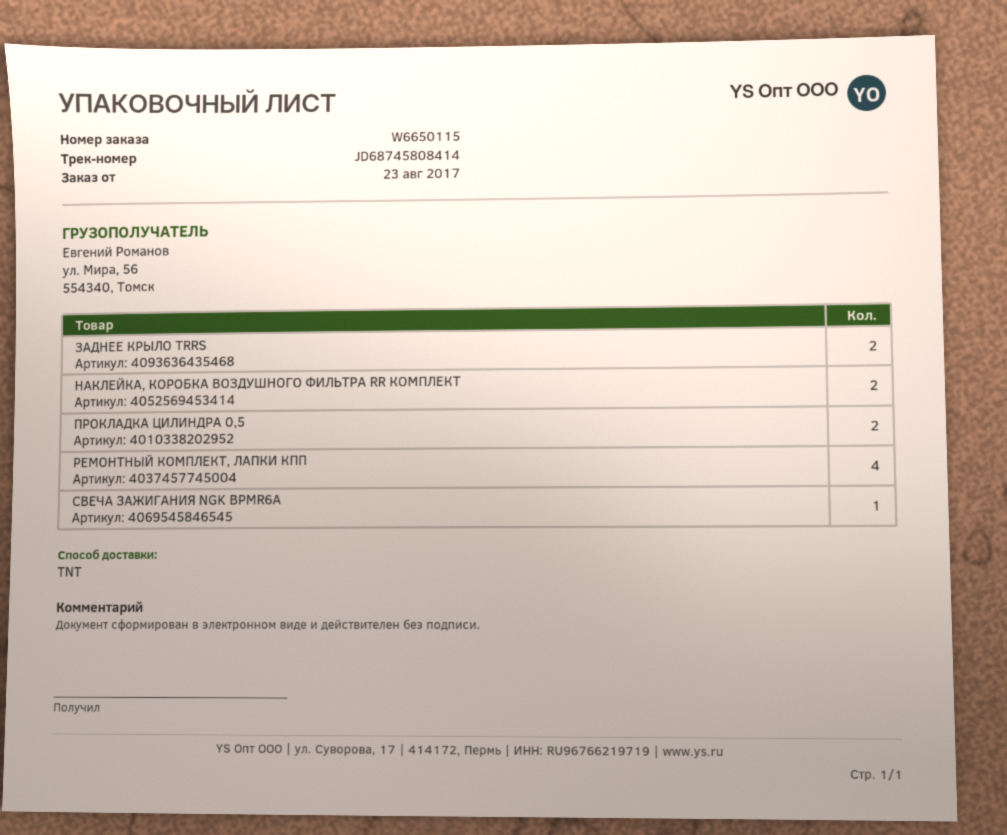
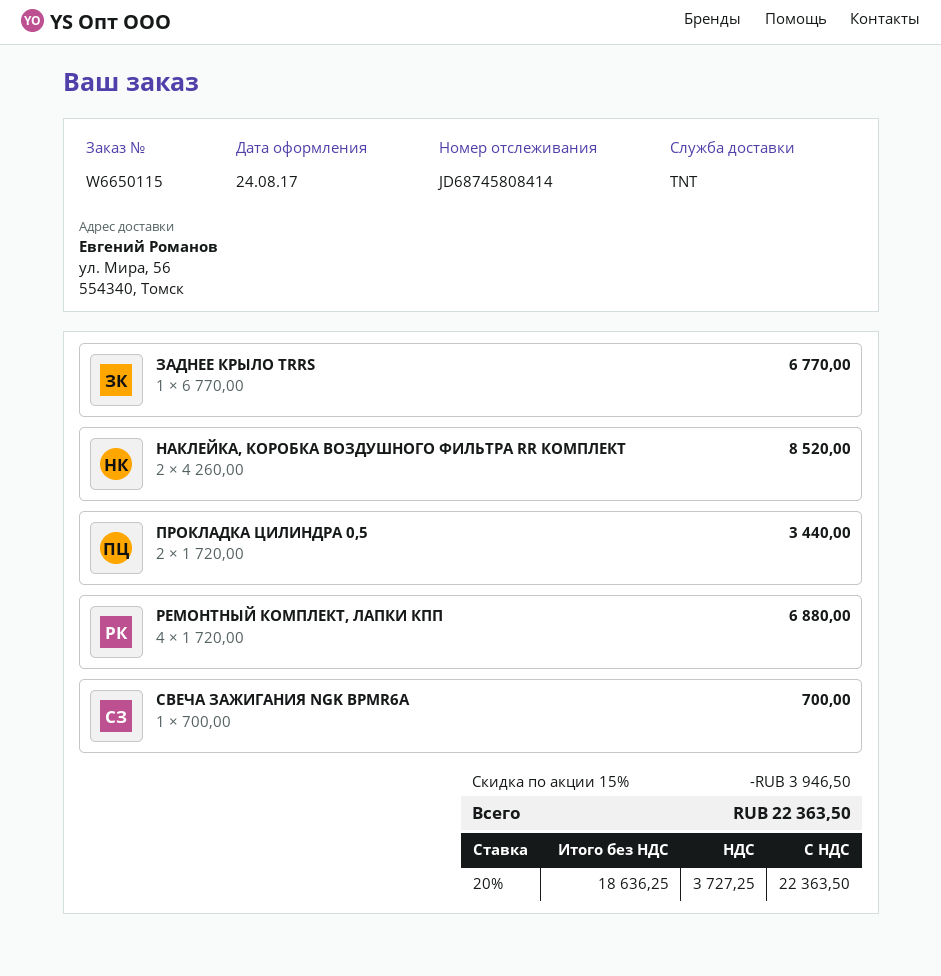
order date: 2017-08-23 -> 2017-08-24
ЗАДНЕЕ КРЫЛО TRRS: 2 -> 1

